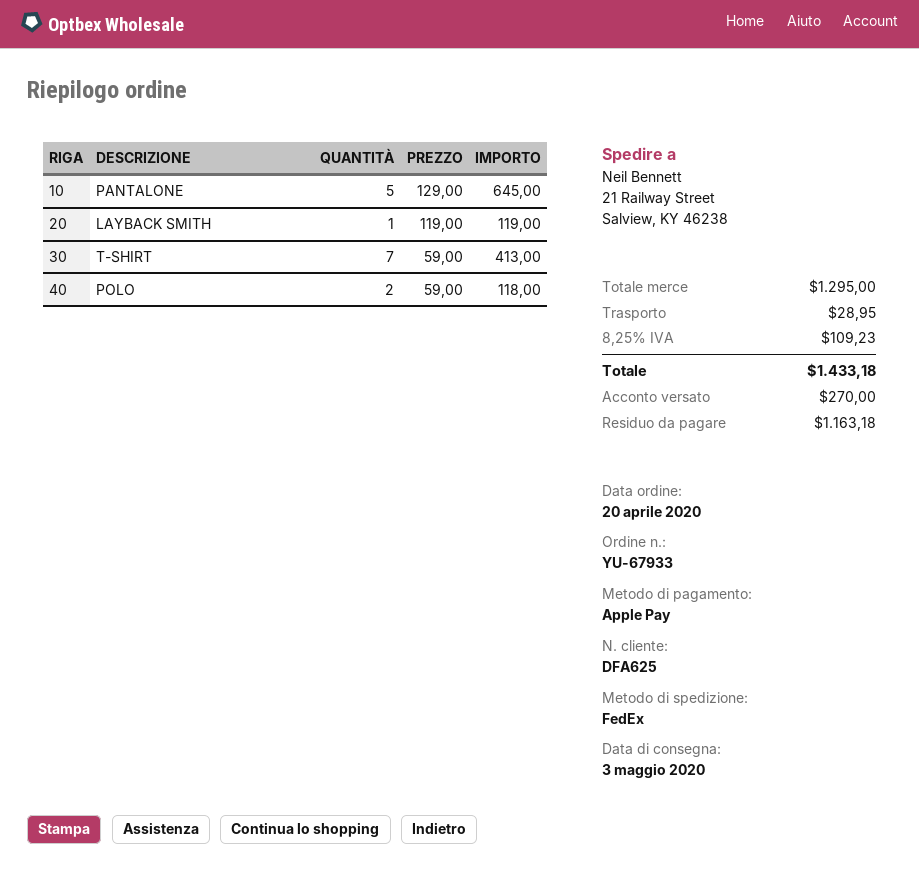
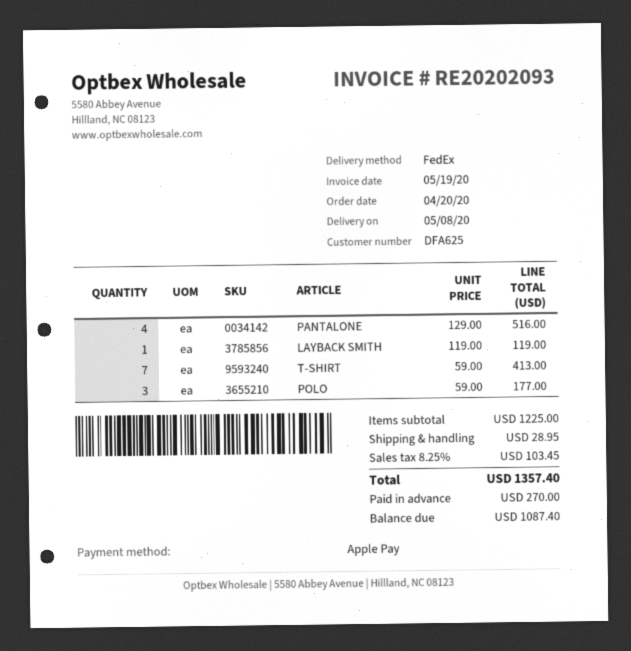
delivery date: 2020-05-03 -> 2020-05-08
PANTALONE: 5 x 129.00 = 645.00 -> 4 x 129.00 = 516.00
POLO: 2 x 59.00 = 118.00 -> 3 x 59.00 = 177.00
subtotal: 1295.00 -> 1225.00
tax: 8.25% = 109.23 -> 8.25% = 103.45
total: 1433.18 -> 1357.40
balance: 1163.18 -> 1087.40

